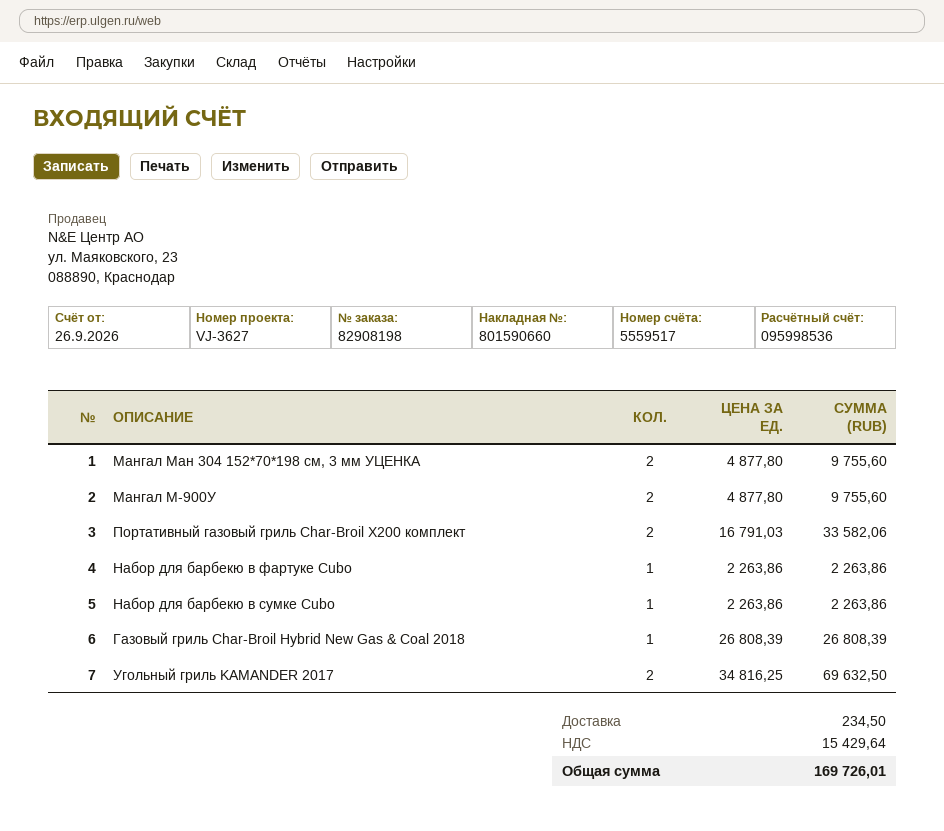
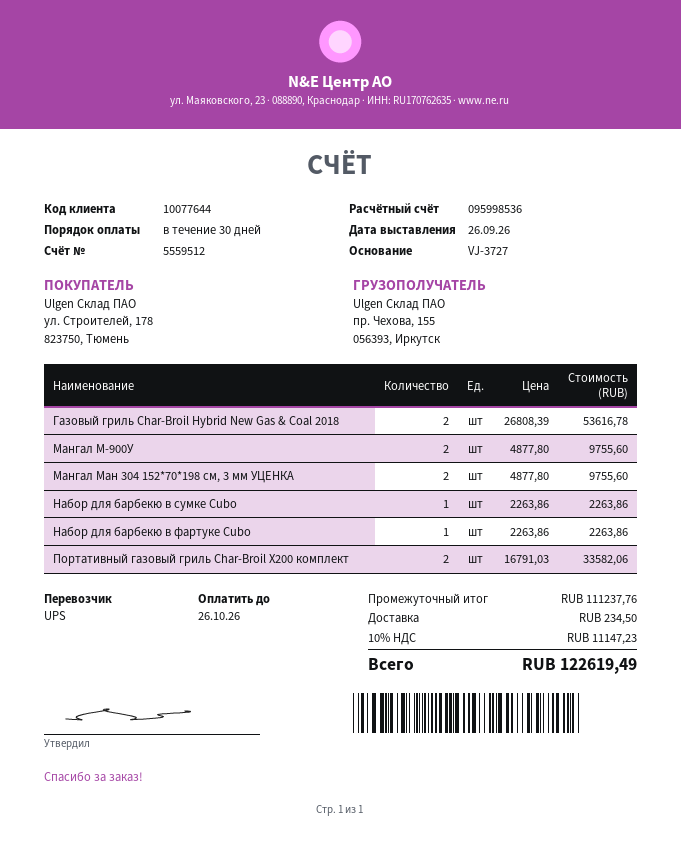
invoice number: 5559517 -> 5559512
reference: VJ-3627 -> VJ-3727
Газовый гриль Char-Broil Hybrid New Gas & Coal 2018: 1 x 26808.39 = 26808.39 -> 2 x 26808.39 = 53616.78
Угольный гриль KAMANDER 2017: 2 x 34816.25 = 69632.50 -> none
tax: 15429.64 -> 11147.23
total: 169726.01 -> 122619.49

